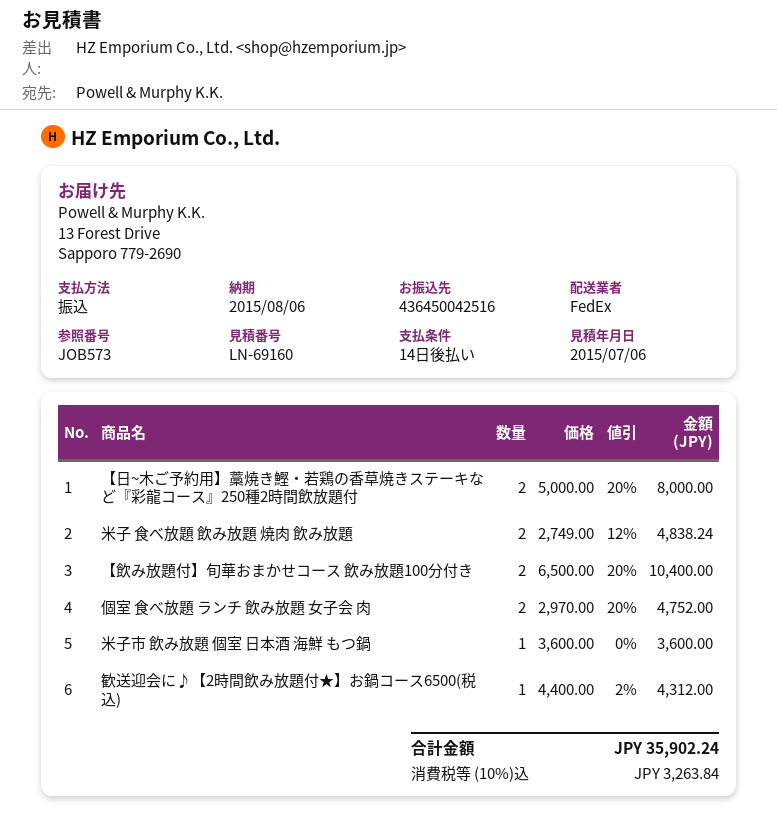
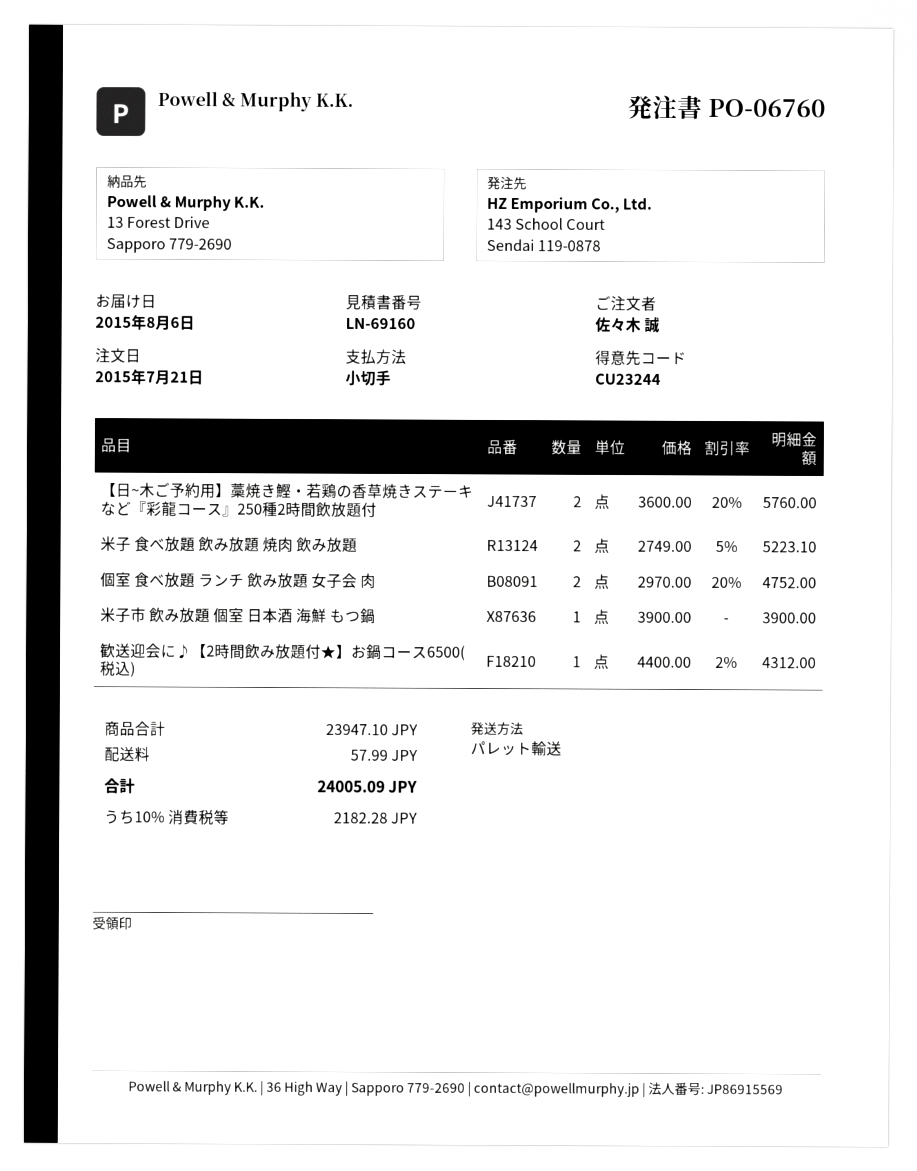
payment method: bank transfer -> cheque
shipping method: FedEx -> pallet freight
【日~木ご予約用】藁焼き鰹・若鶏の香草焼きステーキなど『彩龍コース』250種2時間飲放題付: 2 x 5000.00 - 20% = 8000.00 -> 2 x 3600.00 - 20% = 5760.00
米子 食べ放題 飲み放題 焼肉 飲み放題: 2 x 2749.00 - 12% = 4838.24 -> 2 x 2749.00 - 5% = 5223.10
【飲み放題付】旬華おまかせコース 飲み放題100分付き: 2 x 6500.00 - 20% = 10400.00 -> none
米子市 飲み放題 個室 日本酒 海鮮 もつ鍋: 1 x 3600.00 = 3600.00 -> 1 x 3900.00 = 3900.00
shipping: none -> 57.99
tax: 10% = 3263.84 -> 10% = 2182.28
total: 35902.24 -> 24005.09

